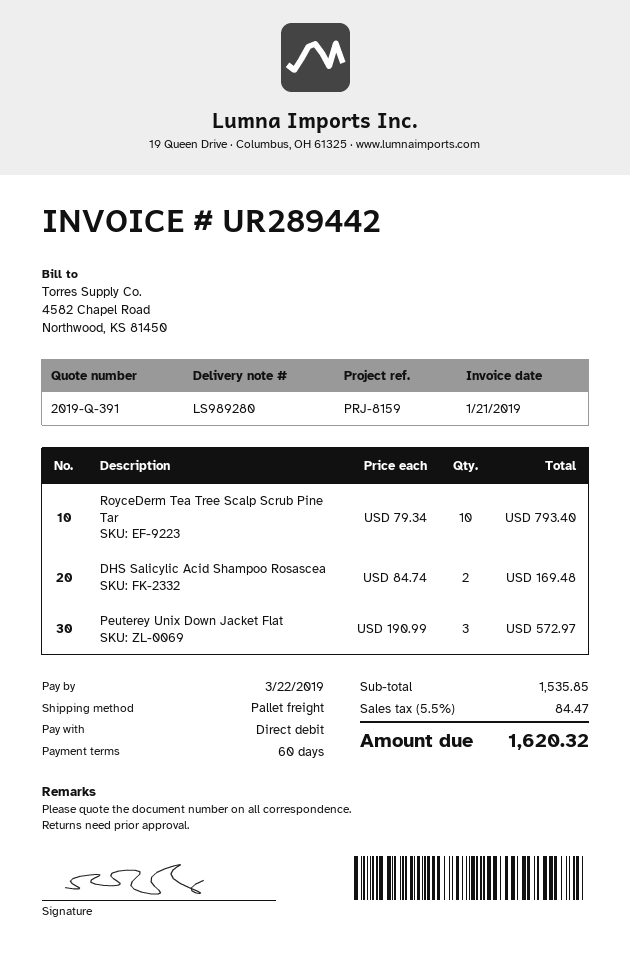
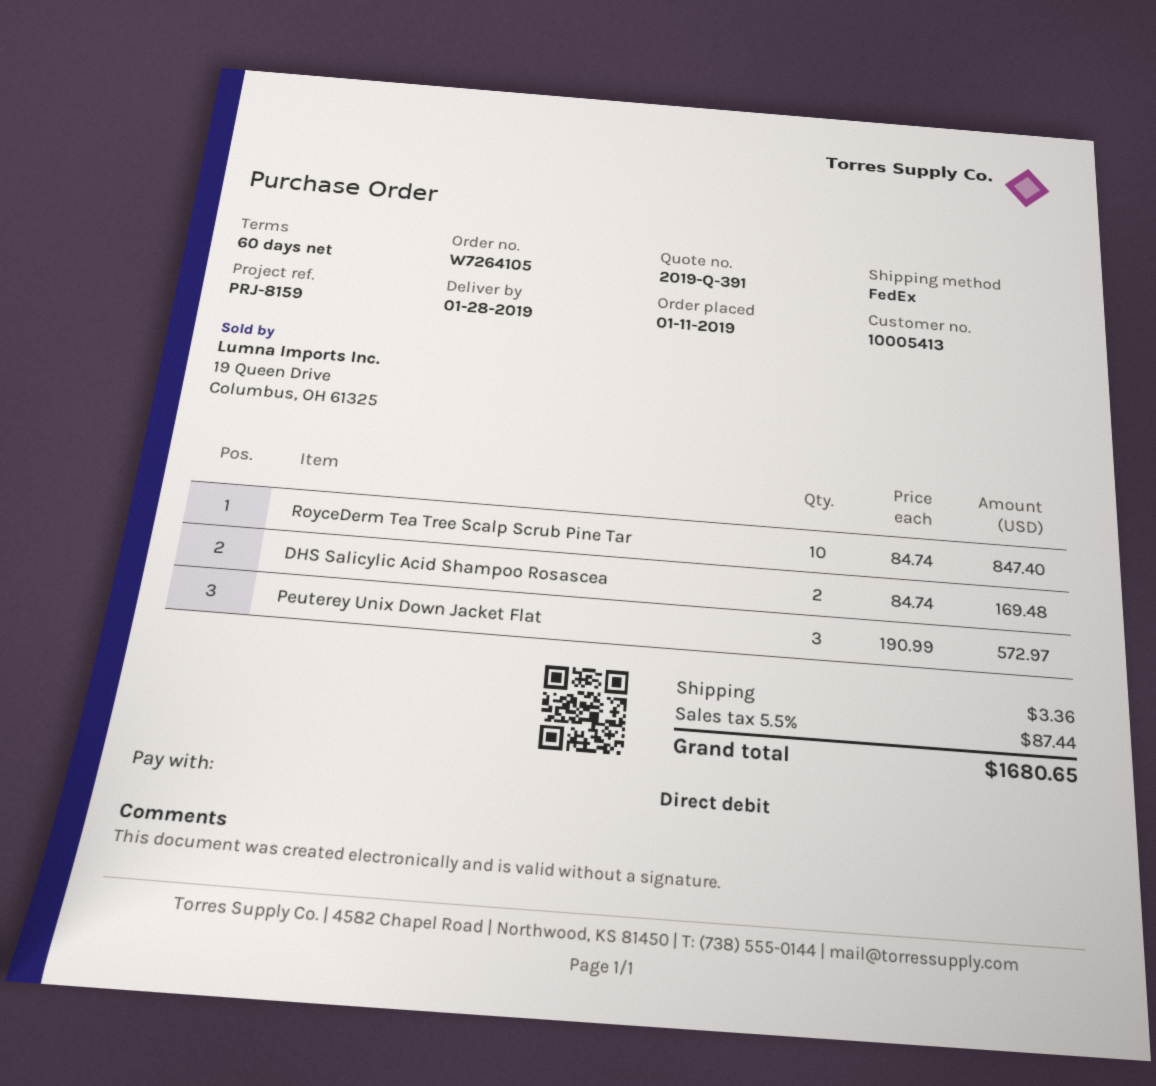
shipping method: pallet freight -> FedEx
RoyceDerm Tea Tree Scalp Scrub Pine Tar: 10 x 79.34 = 793.40 -> 10 x 84.74 = 847.40
shipping: none -> 3.36
tax: 5.5% = 84.47 -> 5.5% = 87.44
total: 1620.32 -> 1680.65

